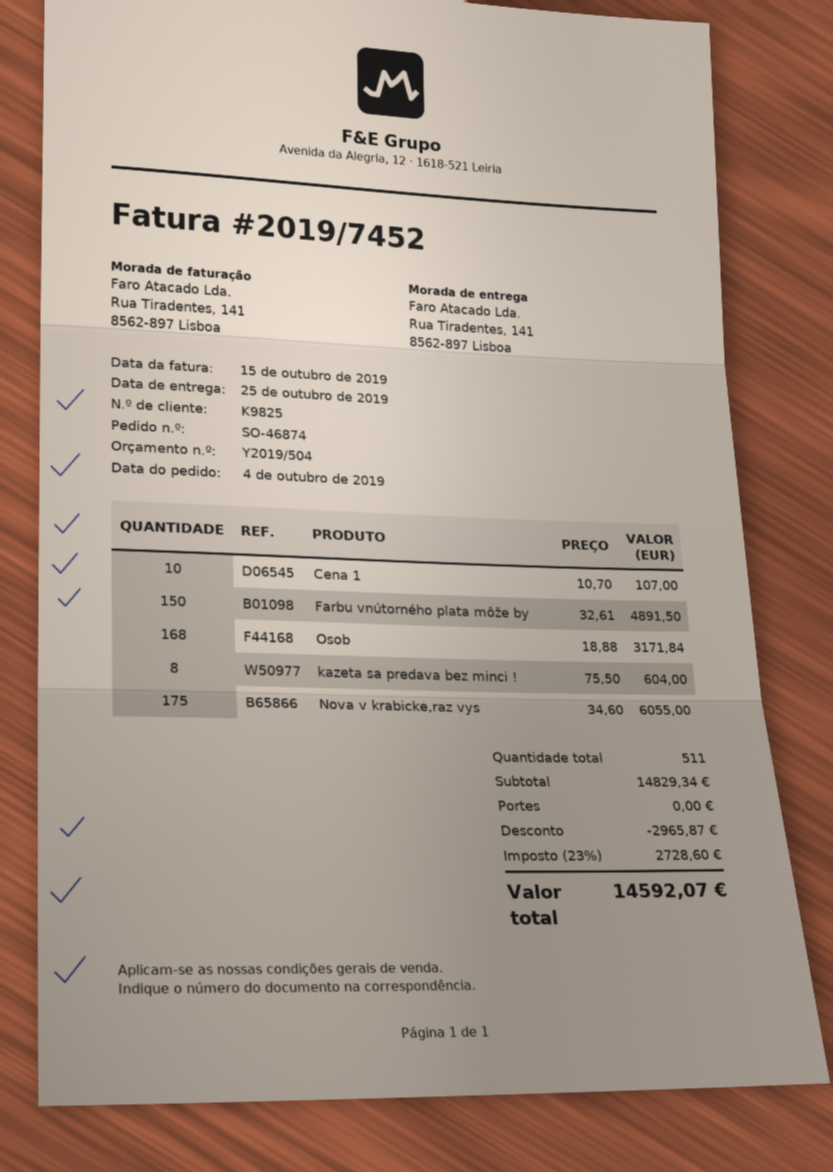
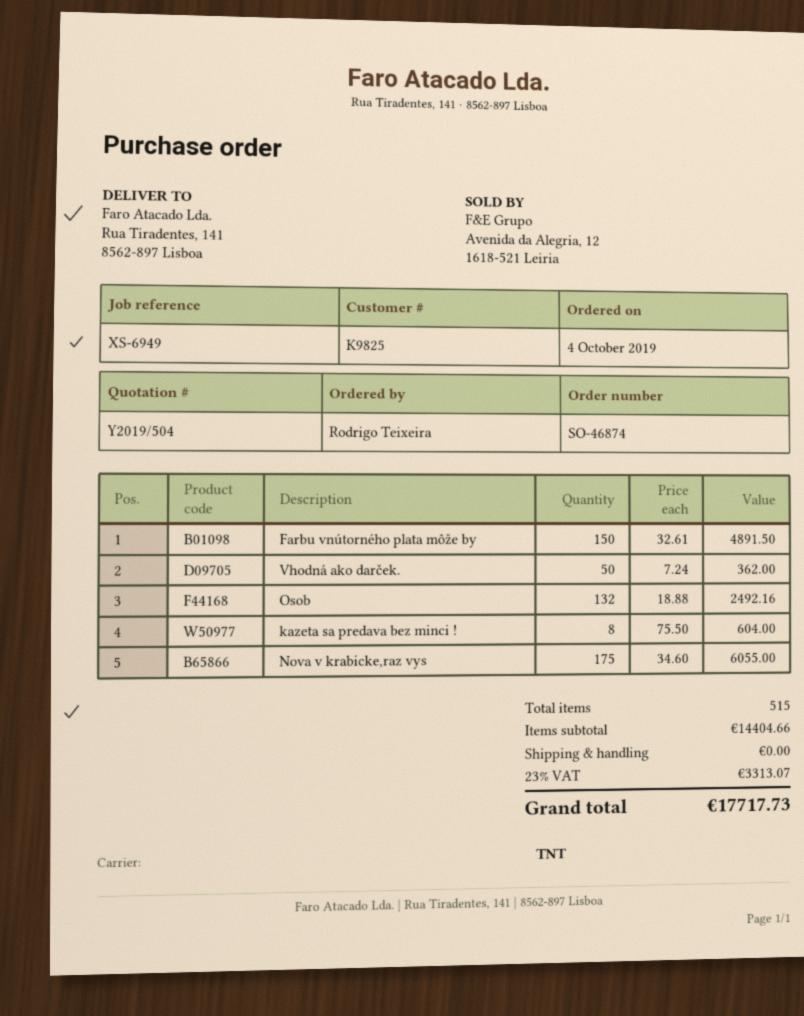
Cena 1: 10 x 10.70 = 107.00 -> none
Osob: 168 x 18.88 = 3171.84 -> 132 x 18.88 = 2492.16
Vhodná ako darček.: none -> 50 x 7.24 = 362.00
total quantity: 511 -> 515
subtotal: 14829.34 -> 14404.66
discount: 2965.87 -> none
tax: 23% = 2728.60 -> 23% = 3313.07
total: 14592.07 -> 17717.73

